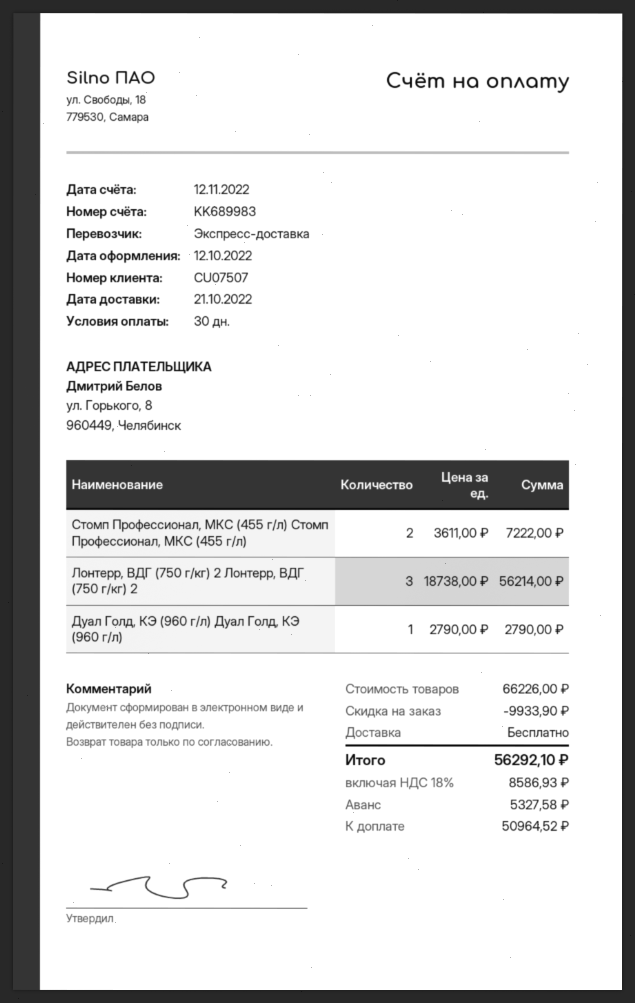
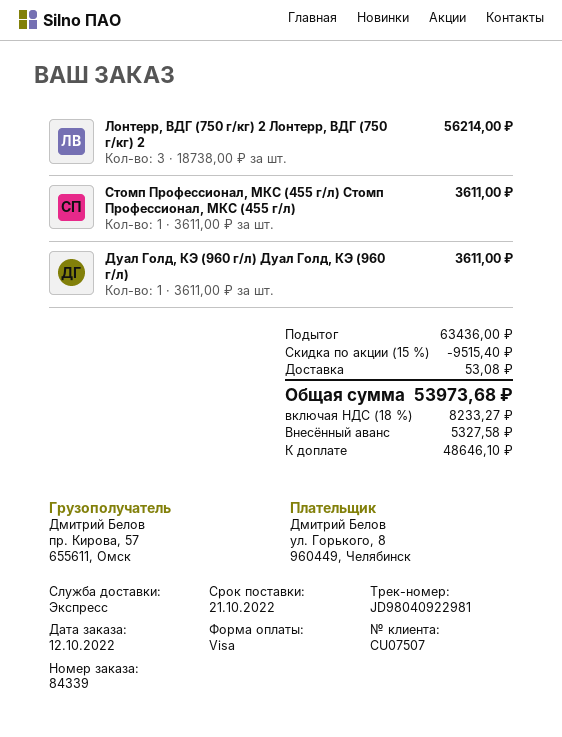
Стомп Профессионал, МКС (455 г/л) Стомп Профессионал, МКС (455 г/л): 2 x 3611.00 = 7222.00 -> 1 x 3611.00 = 3611.00
Дуал Голд, КЭ (960 г/л) Дуал Голд, КЭ (960 г/л): 1 x 2790.00 = 2790.00 -> 1 x 3611.00 = 3611.00
subtotal: 66226.00 -> 63436.00
discount: 9933.90 -> 9515.40
shipping: 0.00 -> 53.08
tax: 18% = 8586.93 -> 18% = 8233.27
total: 56292.10 -> 53973.68
balance: 50964.52 -> 48646.10

